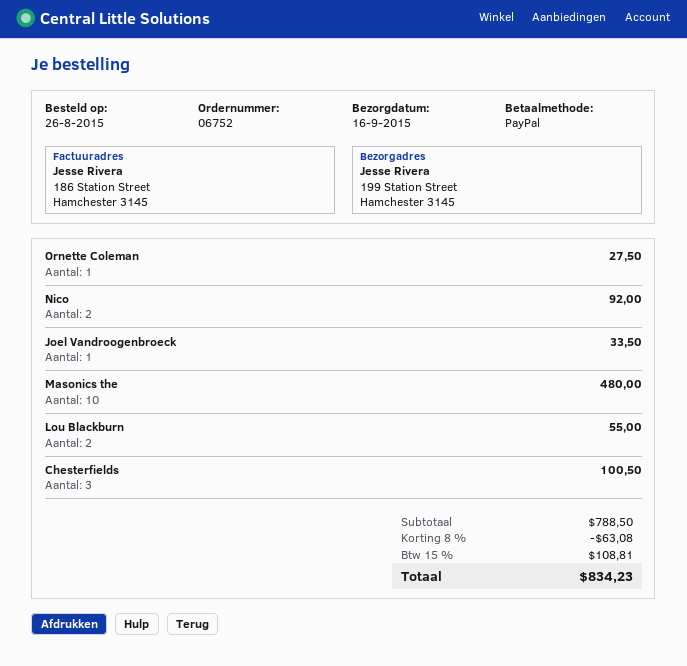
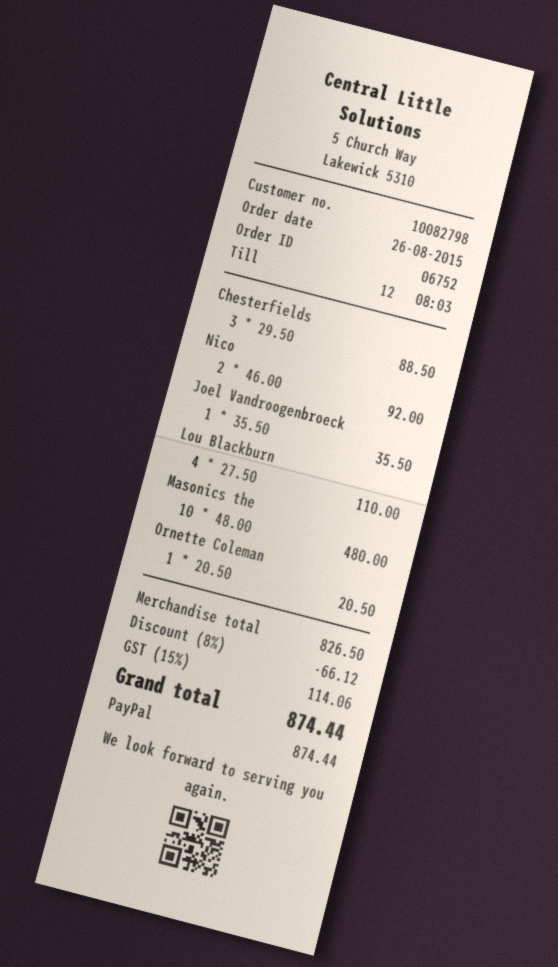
Ornette Coleman: 1 for 27.50 -> 1 for 20.50
Joel Vandroogenbroeck: 1 for 33.50 -> 1 for 35.50
Lou Blackburn: 2 for 55.00 -> 4 for 110.00
Chesterfields: 3 for 100.50 -> 3 for 88.50
subtotal: 788.50 -> 826.50
discount: 8% = 63.08 -> 8% = 66.12
tax: 15% = 108.81 -> 15% = 114.06
total: 834.23 -> 874.44

